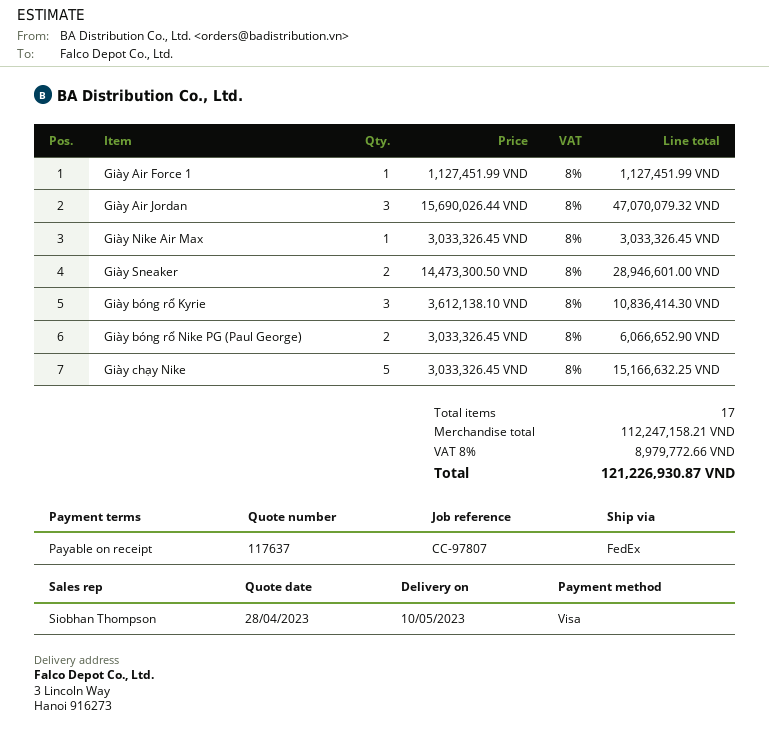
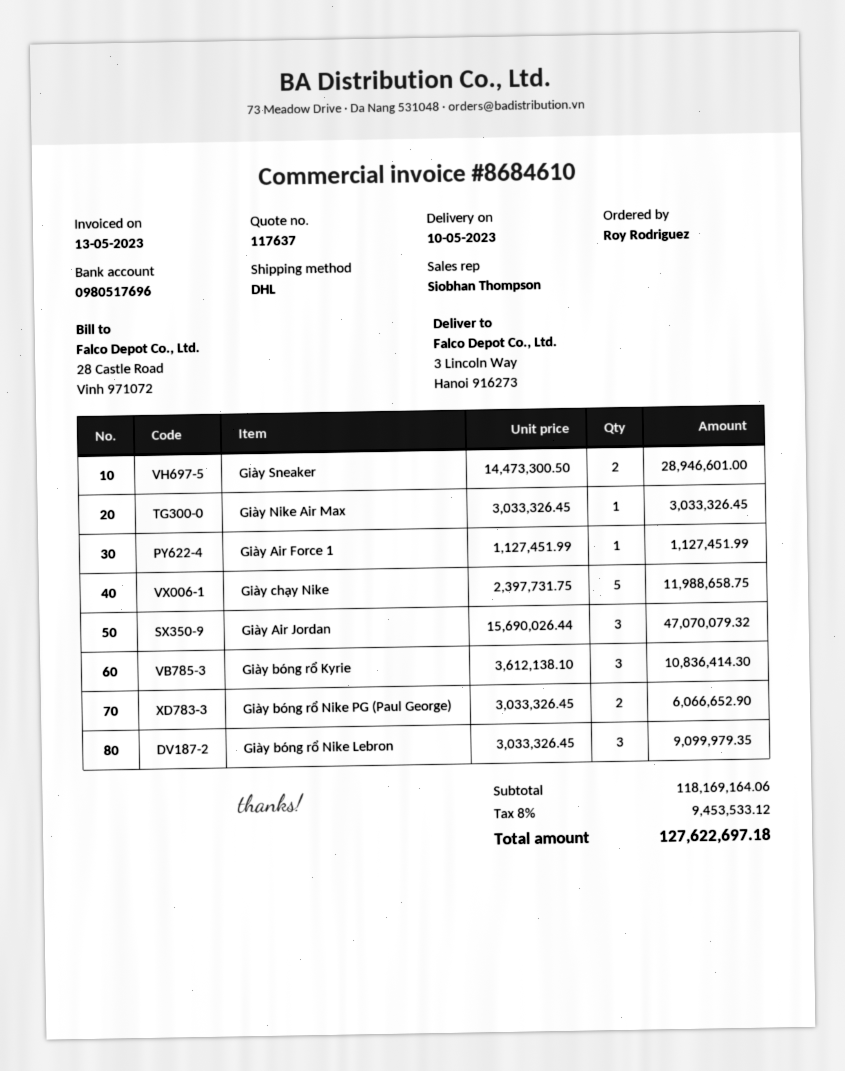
shipping method: FedEx -> DHL
Giày chạy Nike: 5 x 3033326.45 = 15166632.25 -> 5 x 2397731.75 = 11988658.75
Giày bóng rổ Nike Lebron: none -> 3 x 3033326.45 = 9099979.35
subtotal: 112247158.21 -> 118169164.06
tax: 8% = 8979772.66 -> 8% = 9453533.12
total: 121226930.87 -> 127622697.18

